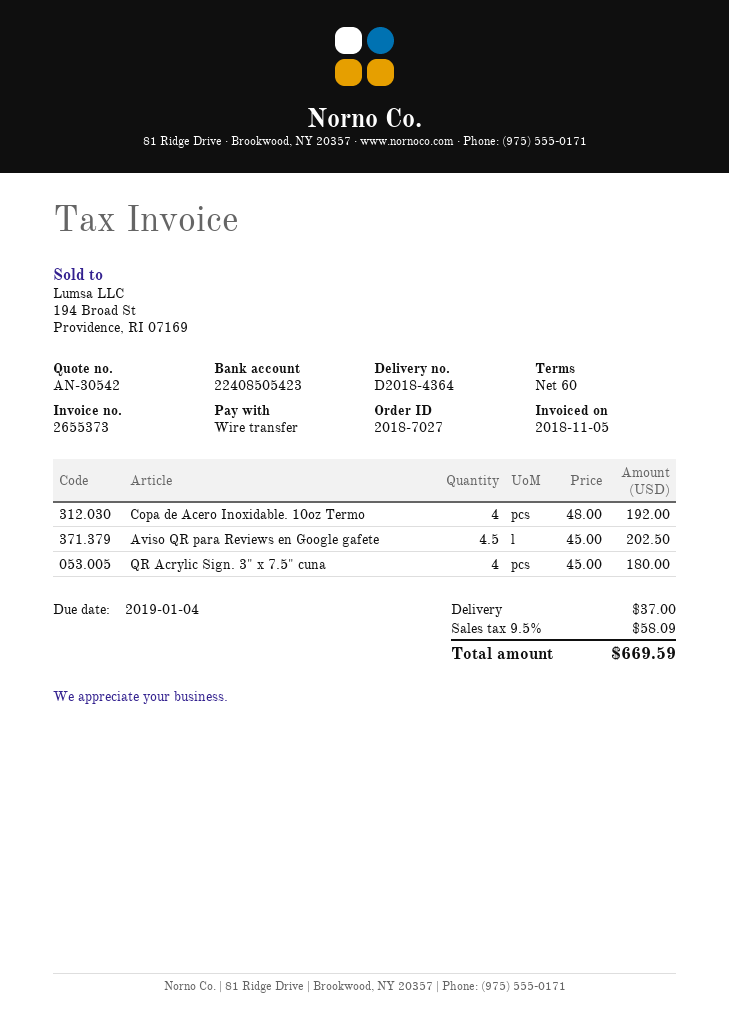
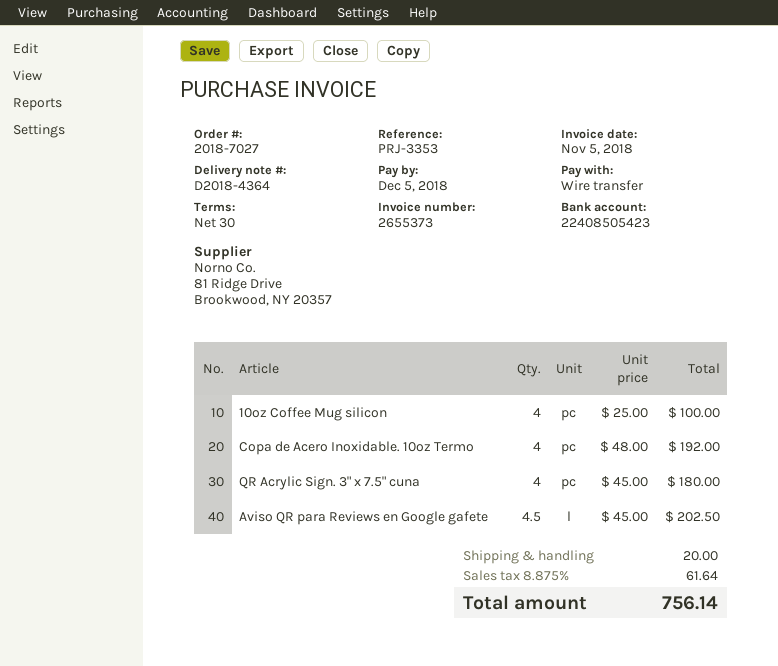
payment terms: 60 days -> 30 days
due date: 2019-01-04 -> 2018-12-05
10oz Coffee Mug silicon: none -> 4 x 25.00 = 100.00
shipping: 37.00 -> 20.00
tax: 9.5% = 58.09 -> 8.875% = 61.64
total: 669.59 -> 756.14

